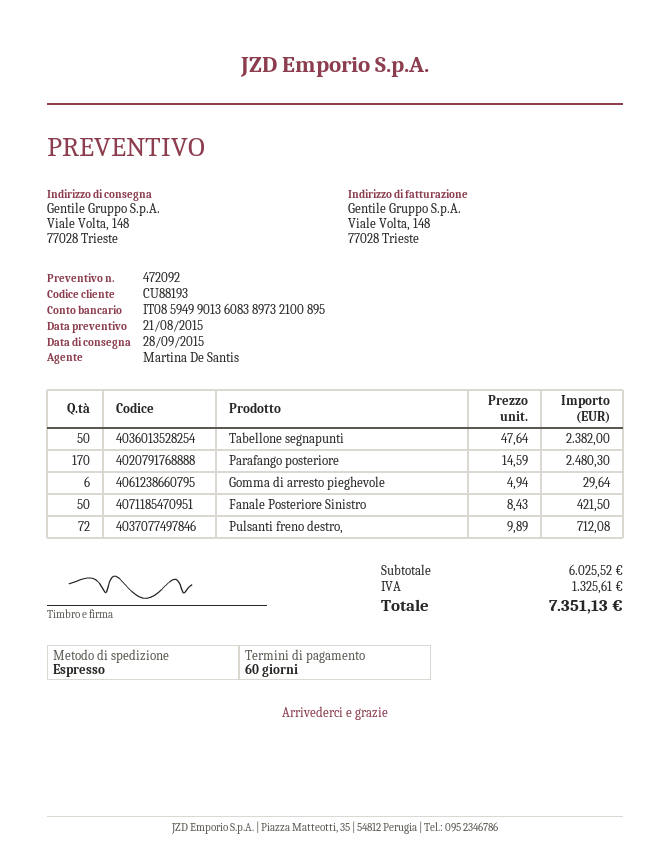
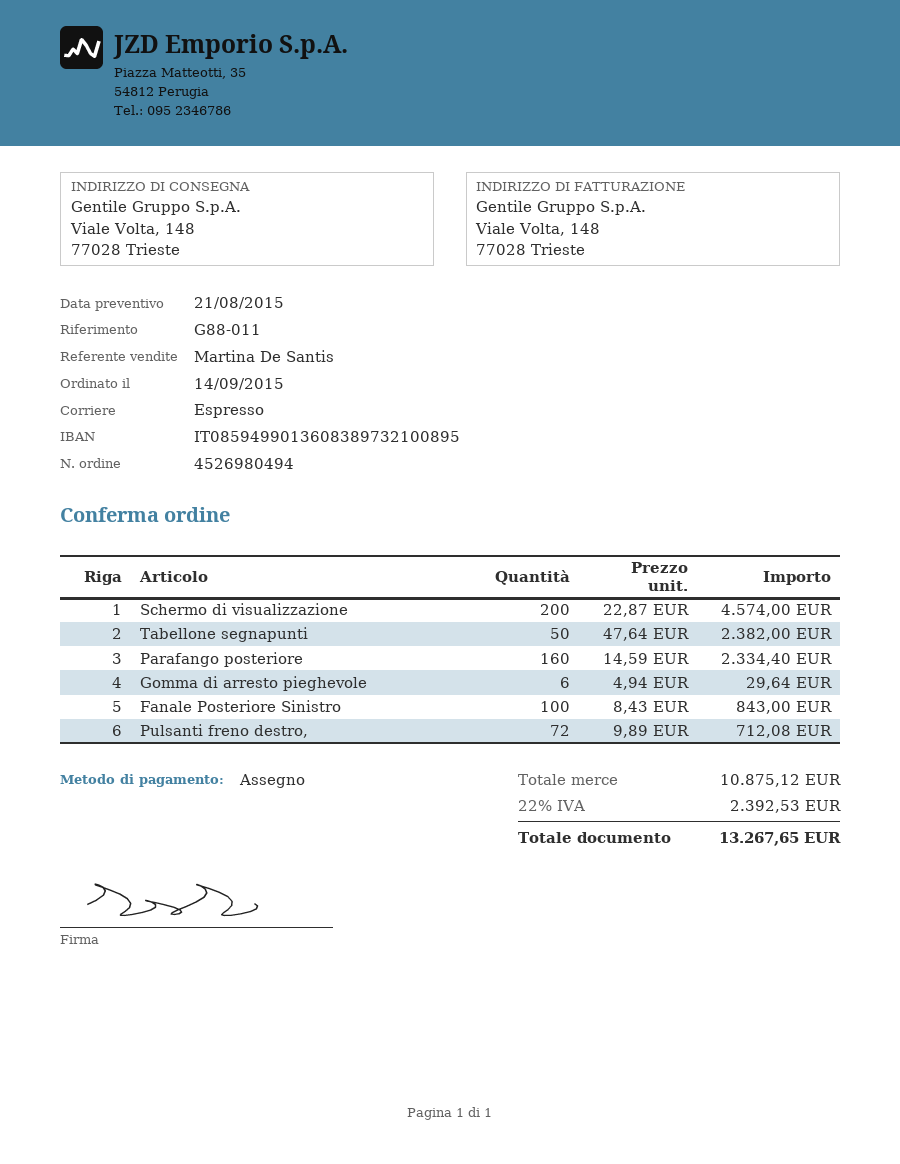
Parafango posteriore: 170 x 14.59 = 2480.30 -> 160 x 14.59 = 2334.40
Fanale Posteriore Sinistro: 50 x 8.43 = 421.50 -> 100 x 8.43 = 843.00
Schermo di visualizzazione: none -> 200 x 22.87 = 4574.00
subtotal: 6025.52 -> 10875.12
tax: 1325.61 -> 2392.53
total: 7351.13 -> 13267.65

